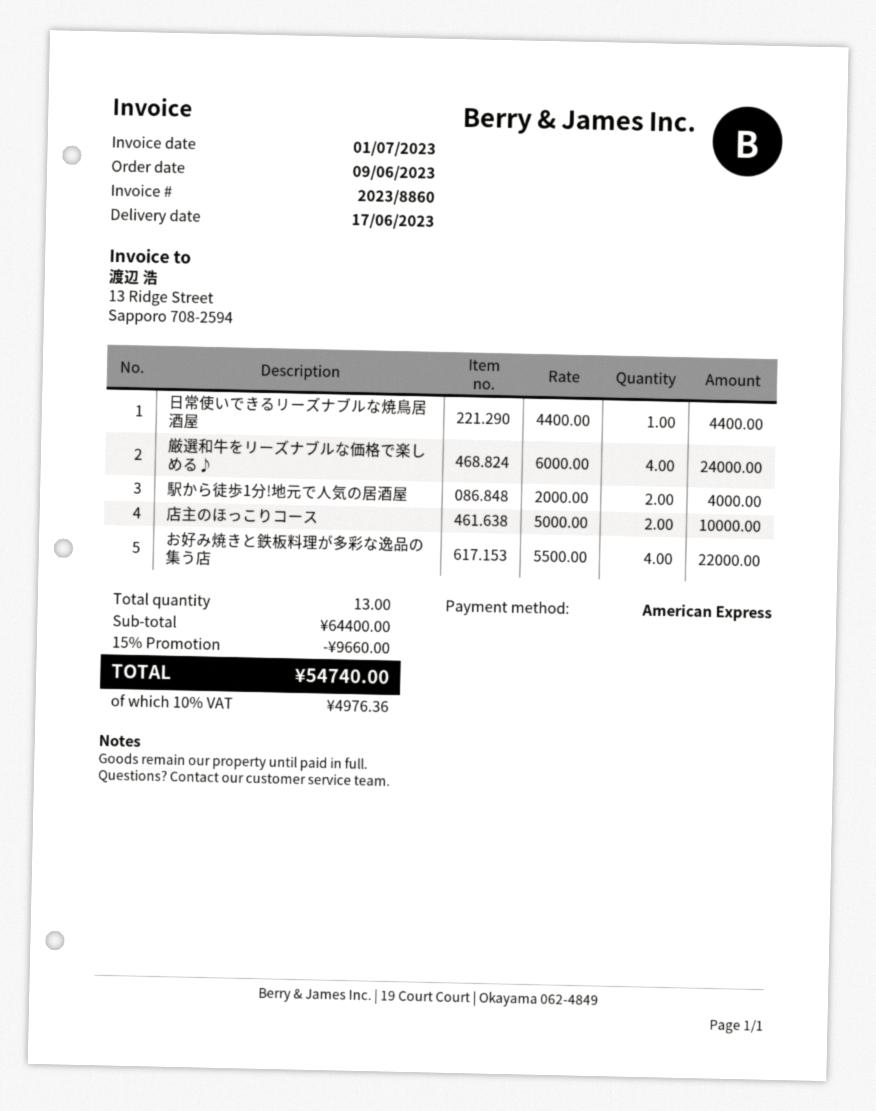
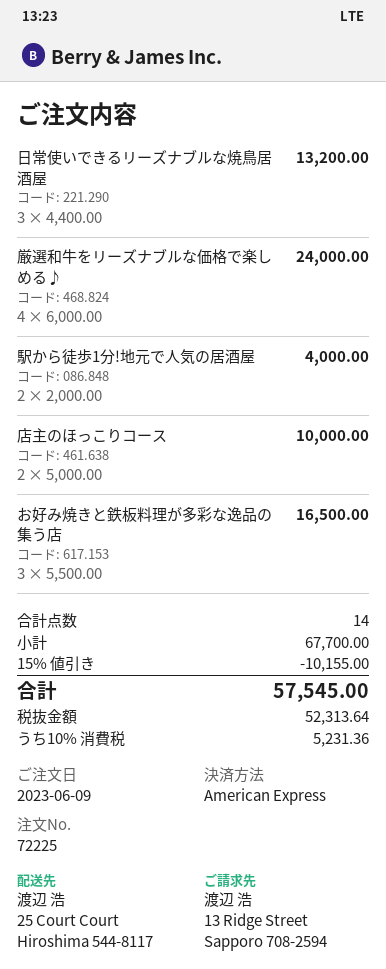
日常使いできるリーズナブルな焼鳥居酒屋: 1 x 4400.00 = 4400.00 -> 3 x 4400.00 = 13200.00
お好み焼きと鉄板料理が多彩な逸品の集う店: 4 x 5500.00 = 22000.00 -> 3 x 5500.00 = 16500.00
total quantity: 13 -> 14
subtotal: 64400.00 -> 67700.00
discount: 15% = 9660.00 -> 15% = 10155.00
tax: 10% = 4976.36 -> 10% = 5231.36
total: 54740.00 -> 57545.00

